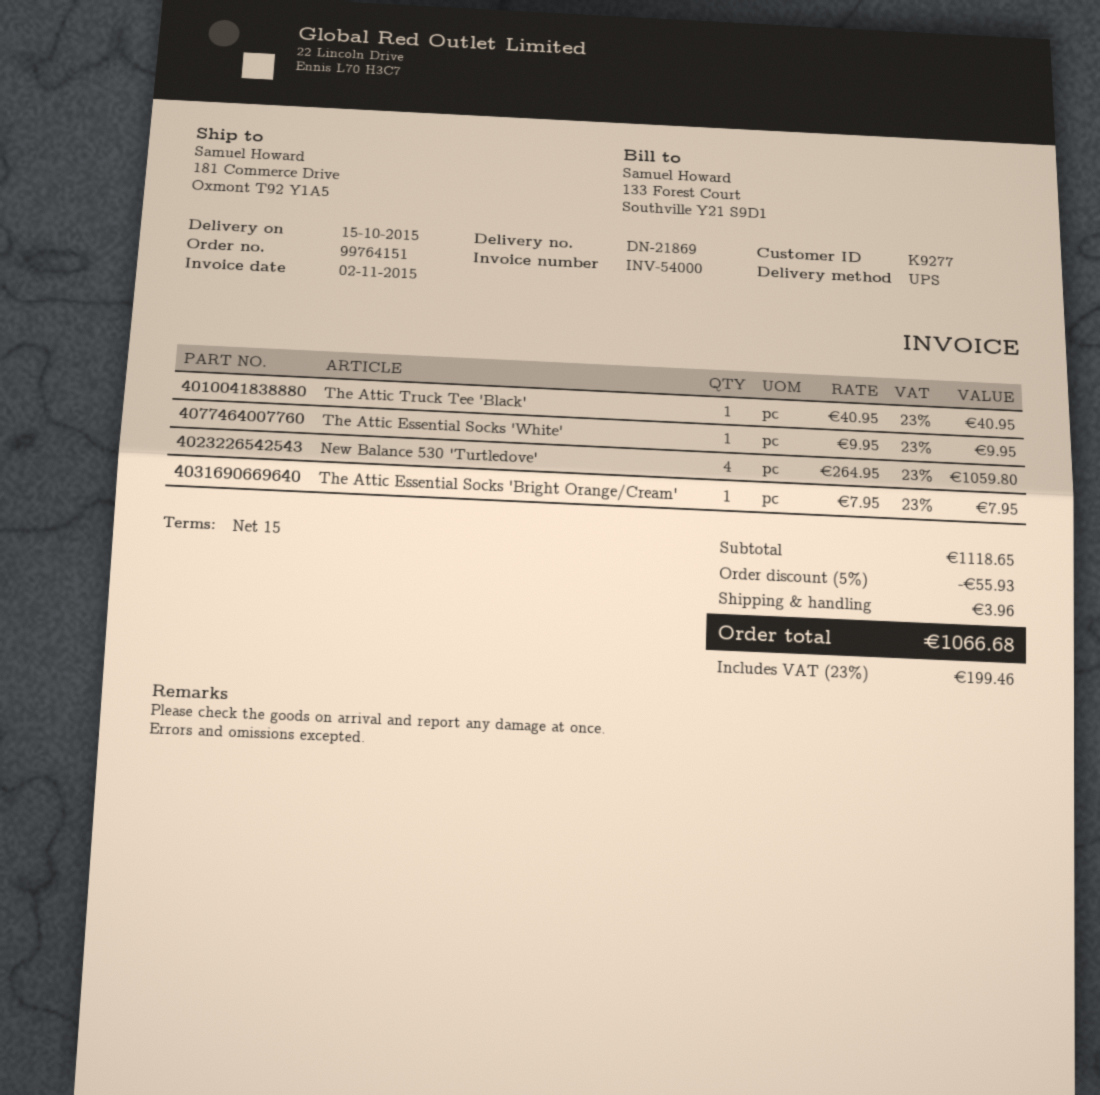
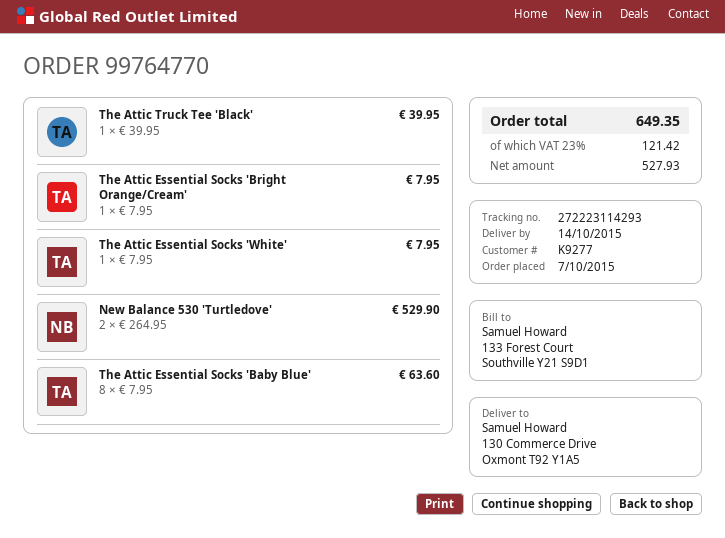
order number: 99764151 -> 99764770
delivery date: 2015-10-15 -> 2015-10-14
ship to: 181 Commerce Drive, Oxmont T92 Y1A5 -> 130 Commerce Drive, Oxmont T92 Y1A5
The Attic Truck Tee 'Black': 1 x 40.95 = 40.95 -> 1 x 39.95 = 39.95
The Attic Essential Socks 'White': 1 x 9.95 = 9.95 -> 1 x 7.95 = 7.95
New Balance 530 'Turtledove': 4 x 264.95 = 1059.80 -> 2 x 264.95 = 529.90
The Attic Essential Socks 'Baby Blue': none -> 8 x 7.95 = 63.60
discount: 5% = 55.93 -> none
shipping: 3.96 -> none
tax: 23% = 199.46 -> 23% = 121.42
total: 1066.68 -> 649.35

